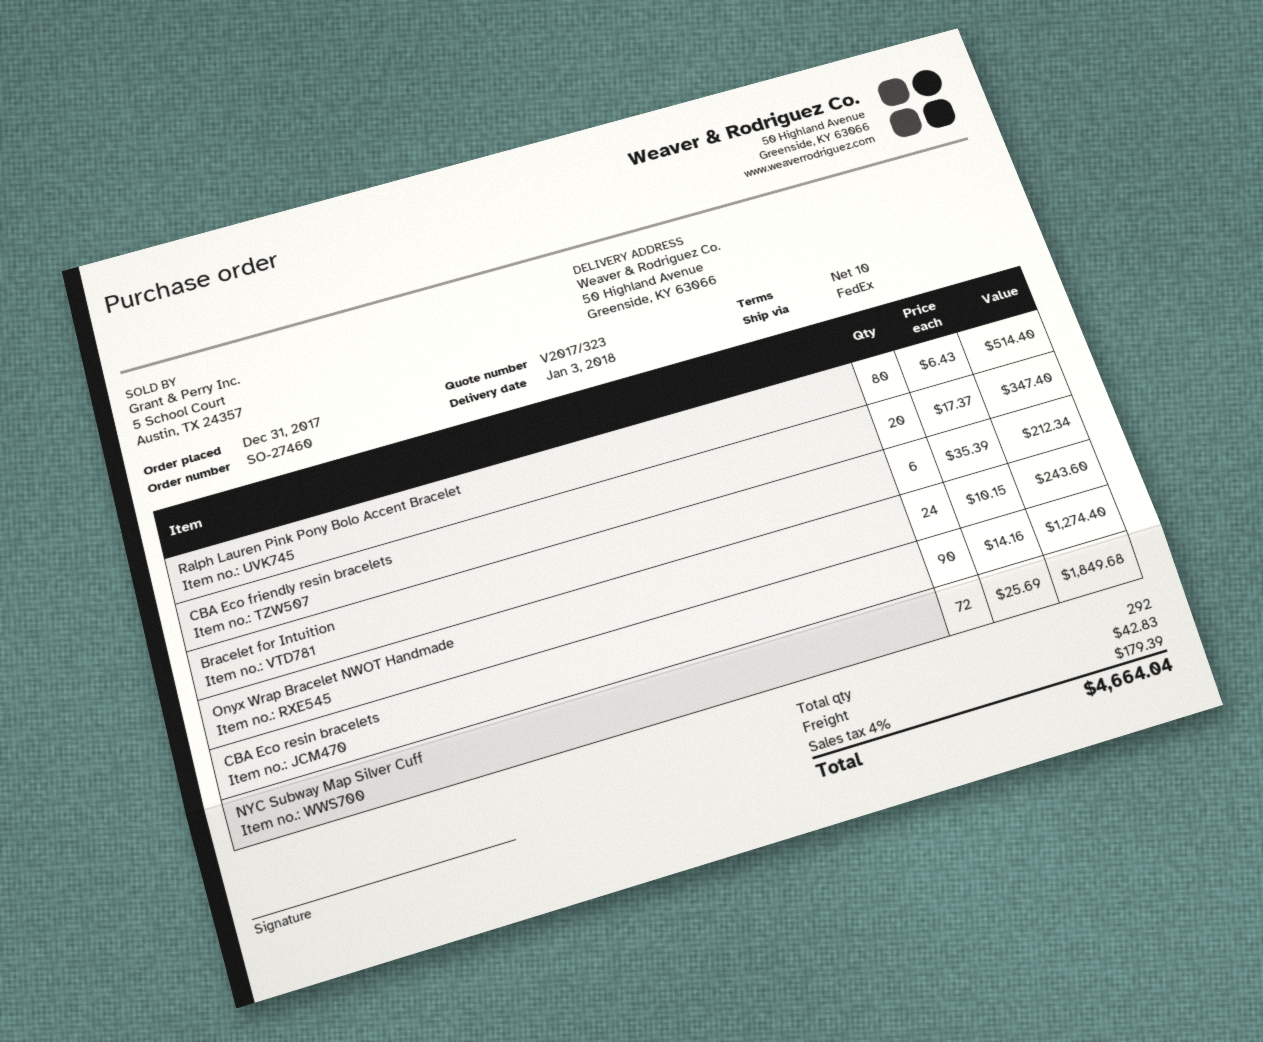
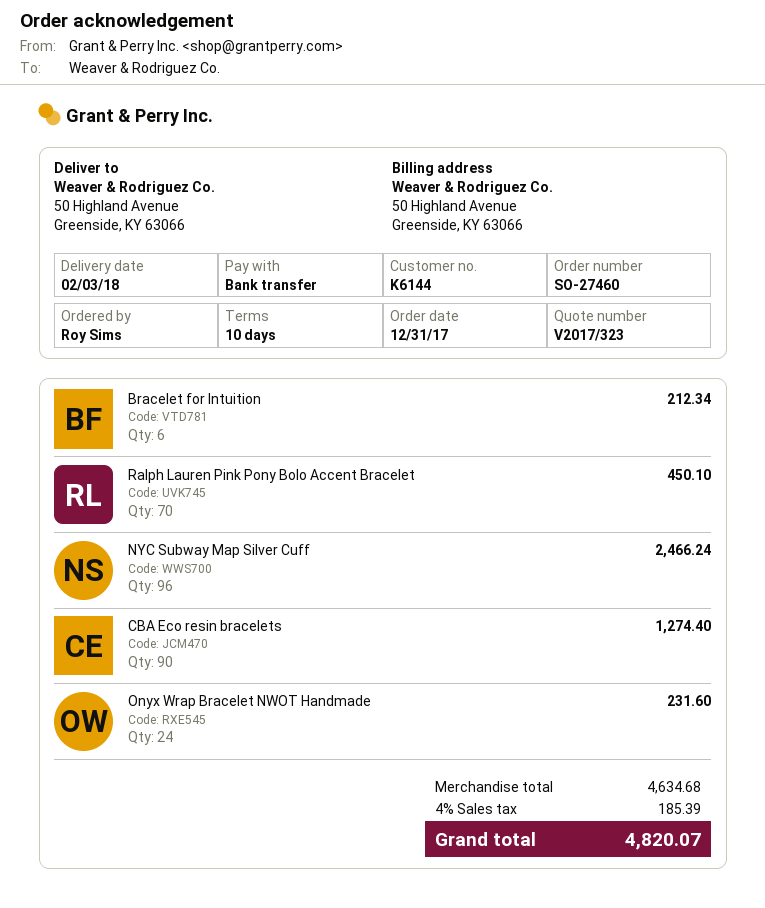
delivery date: 2018-01-03 -> 2018-02-03
Ralph Lauren Pink Pony Bolo Accent Bracelet: 80 for 514.40 -> 70 for 450.10
CBA Eco friendly resin bracelets: 20 for 347.40 -> none
Onyx Wrap Bracelet NWOT Handmade: 24 for 243.60 -> 24 for 231.60
NYC Subway Map Silver Cuff: 72 for 1849.68 -> 96 for 2466.24
shipping: 42.83 -> none
tax: 4% = 179.39 -> 4% = 185.39
total: 4664.04 -> 4820.07

